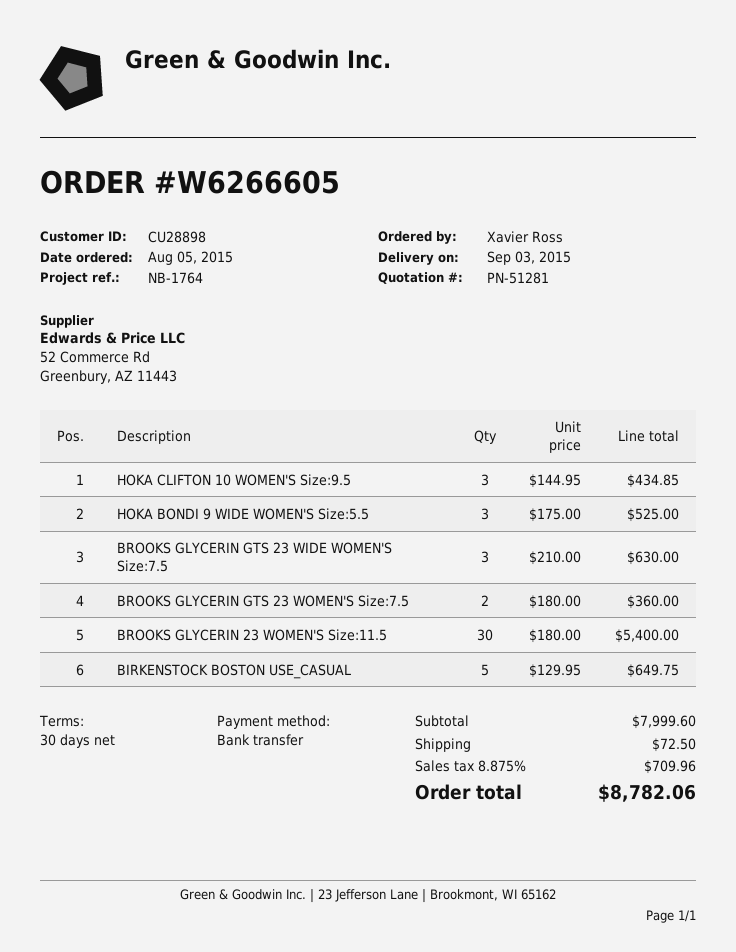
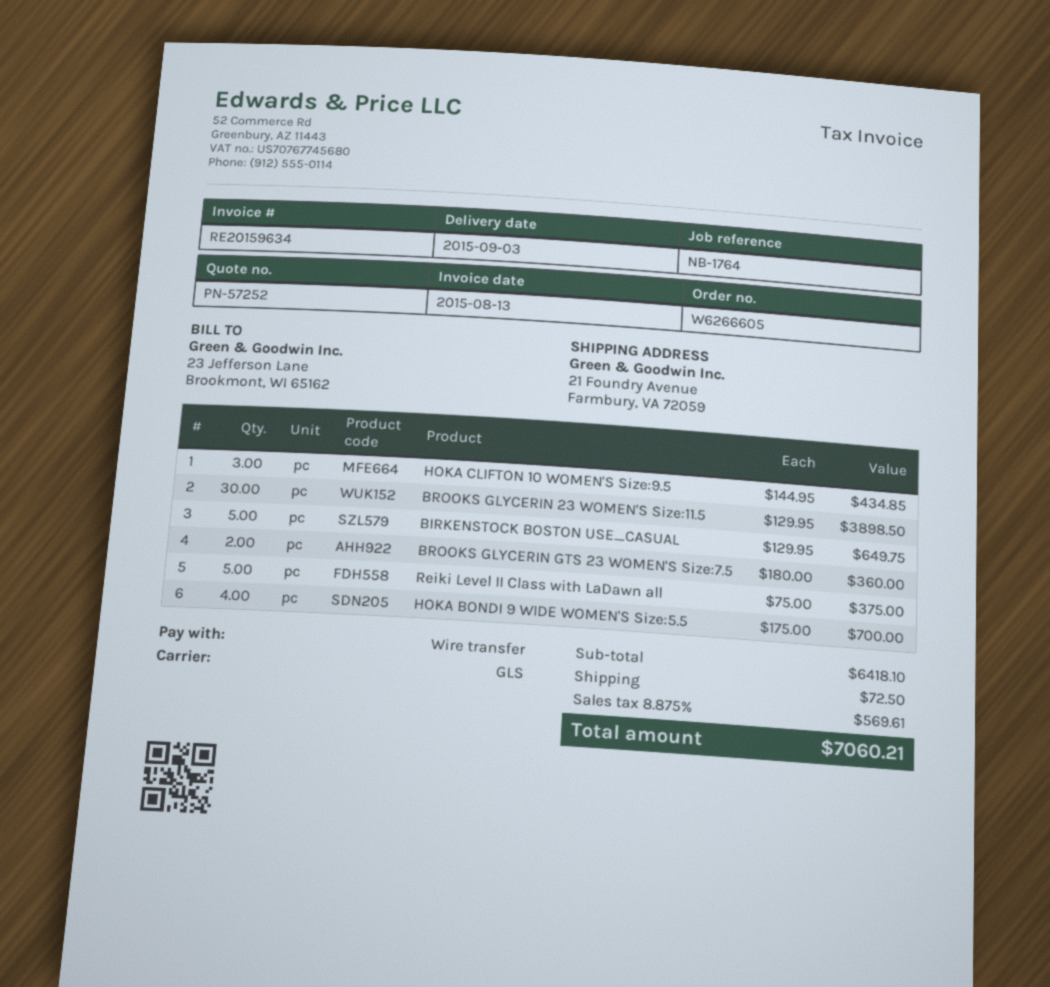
quote number: PN-51281 -> PN-57252
HOKA BONDI 9 WIDE WOMEN'S Size:5.5: 3 x 175.00 = 525.00 -> 4 x 175.00 = 700.00
BROOKS GLYCERIN GTS 23 WIDE WOMEN'S Size:7.5: 3 x 210.00 = 630.00 -> none
BROOKS GLYCERIN 23 WOMEN'S Size:11.5: 30 x 180.00 = 5400.00 -> 30 x 129.95 = 3898.50
Reiki Level II Class with LaDawn all: none -> 5 x 75.00 = 375.00
subtotal: 7999.60 -> 6418.10
tax: 8.875% = 709.96 -> 8.875% = 569.61
total: 8782.06 -> 7060.21

